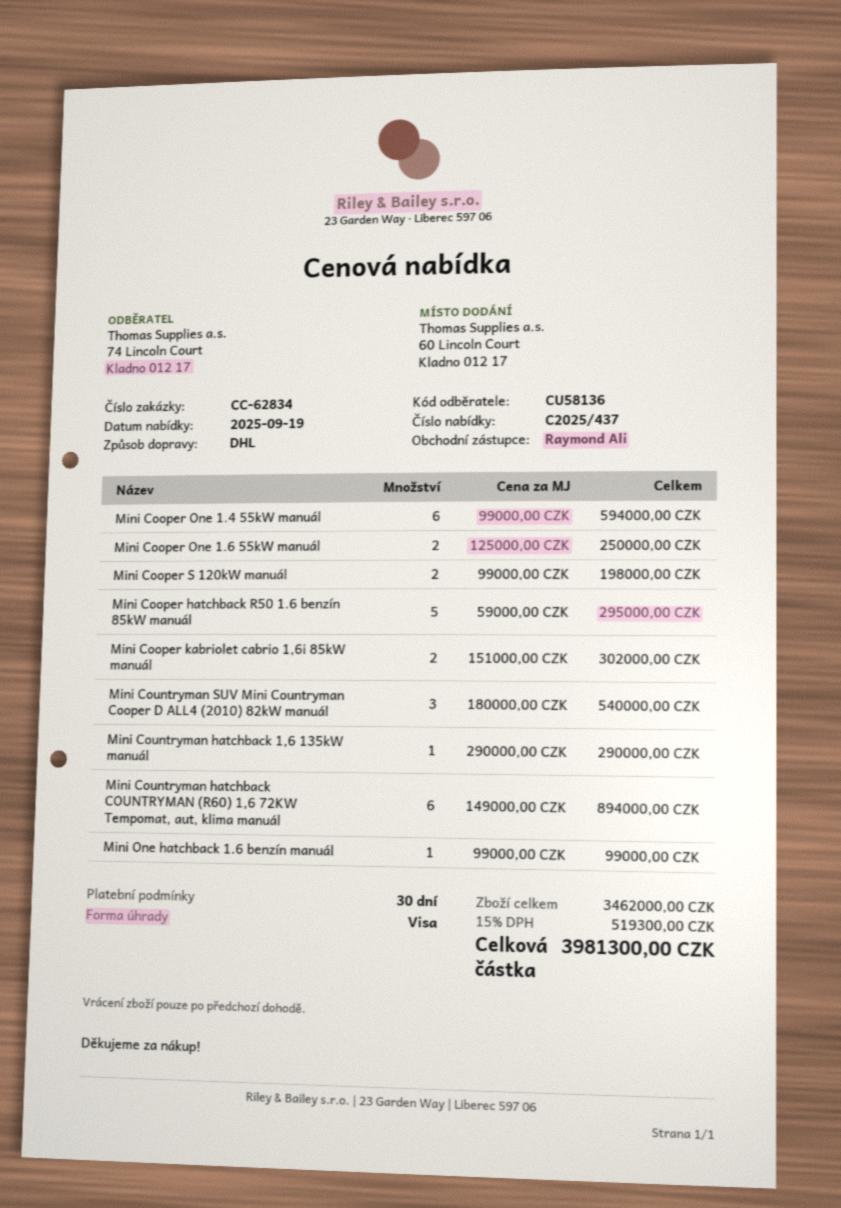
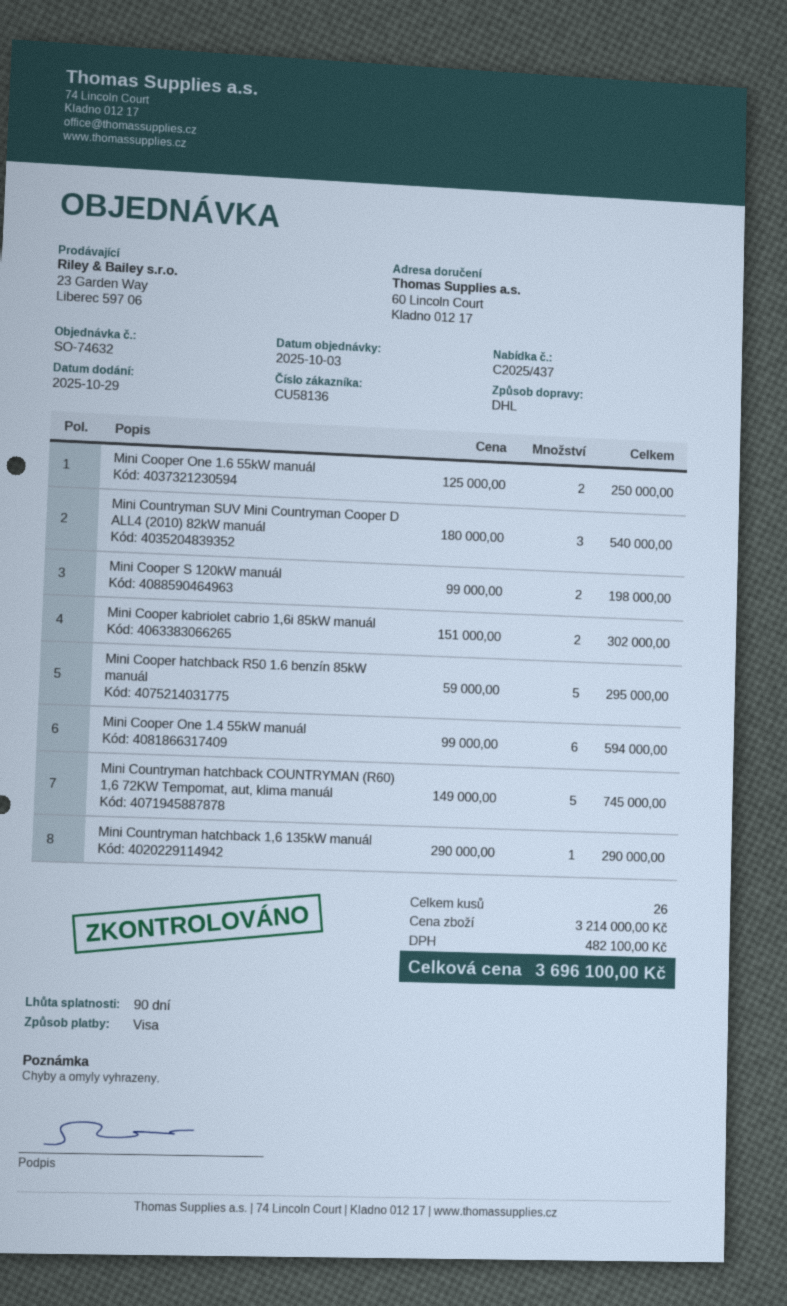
payment terms: 30 days -> 90 days
Mini Countryman hatchback COUNTRYMAN (R60) 1,6 72KW Tempomat, aut, klima manuál: 6 x 149000.00 = 894000.00 -> 5 x 149000.00 = 745000.00
Mini One hatchback 1.6 benzín manuál: 1 x 99000.00 = 99000.00 -> none
subtotal: 3462000.00 -> 3214000.00
tax: 519300.00 -> 482100.00
total: 3981300.00 -> 3696100.00

